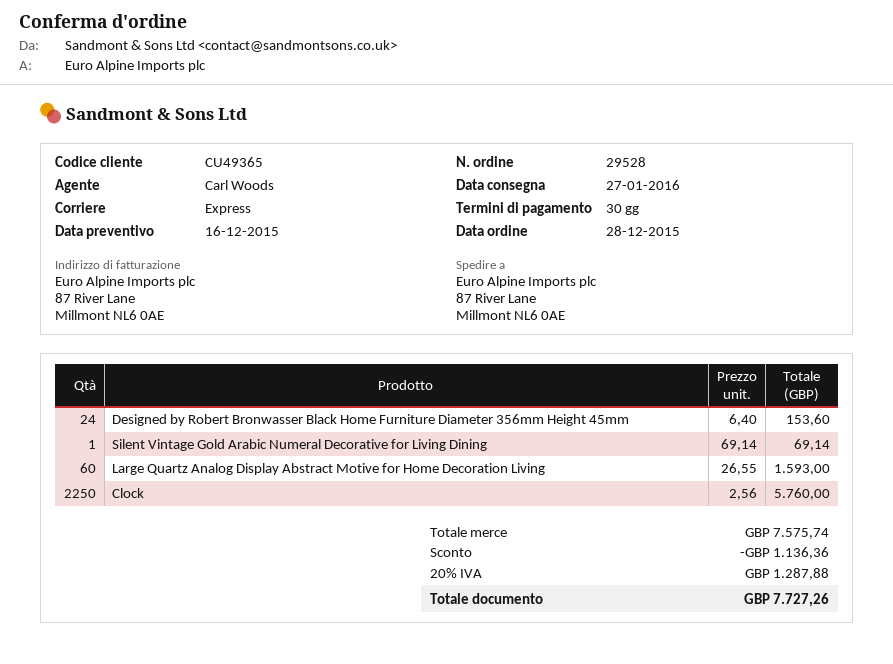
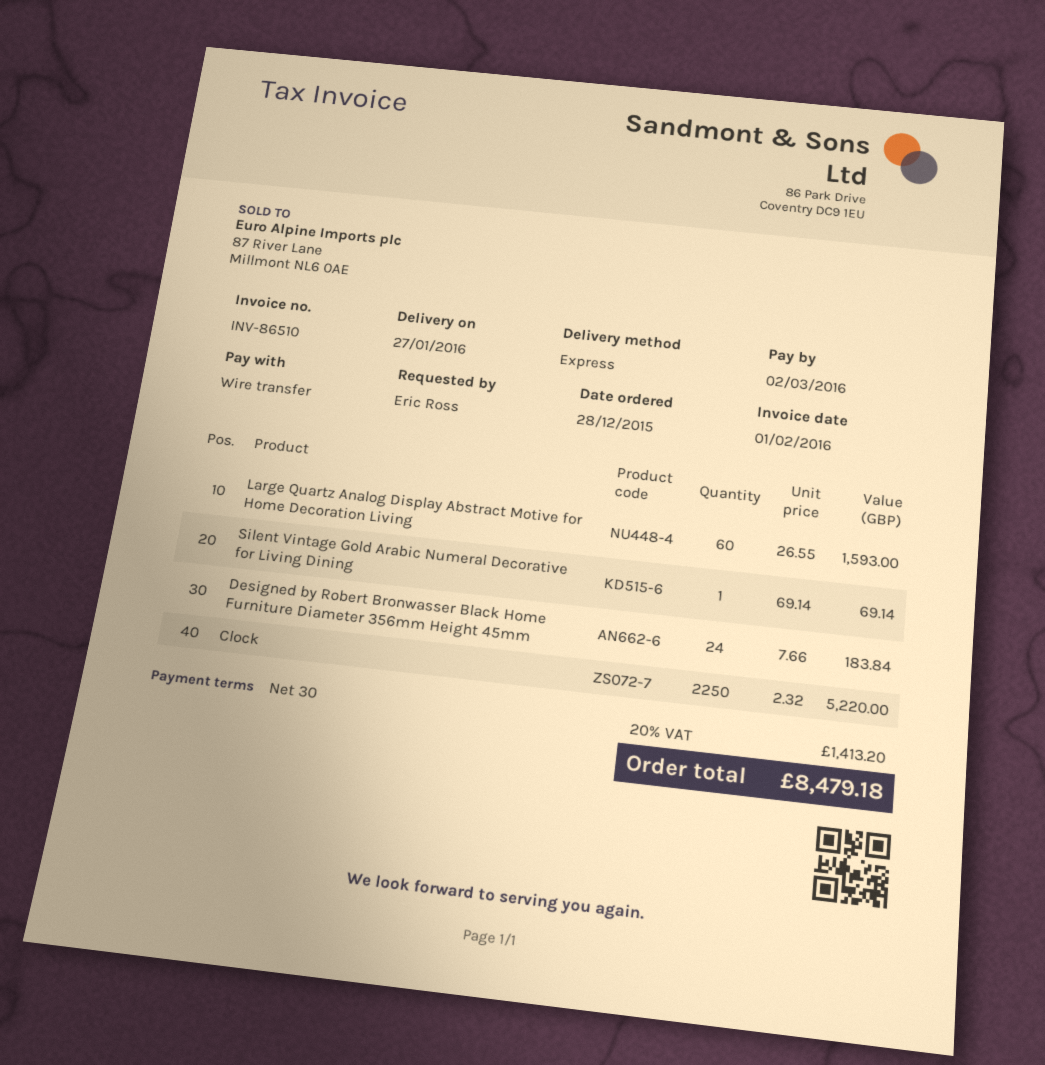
Designed by Robert Bronwasser Black Home Furniture Diameter 356mm Height 45mm: 24 x 6.40 = 153.60 -> 24 x 7.66 = 183.84
Clock: 2250 x 2.56 = 5760.00 -> 2250 x 2.32 = 5220.00
discount: 1136.36 -> none
tax: 20% = 1287.88 -> 20% = 1413.20
total: 7727.26 -> 8479.18

